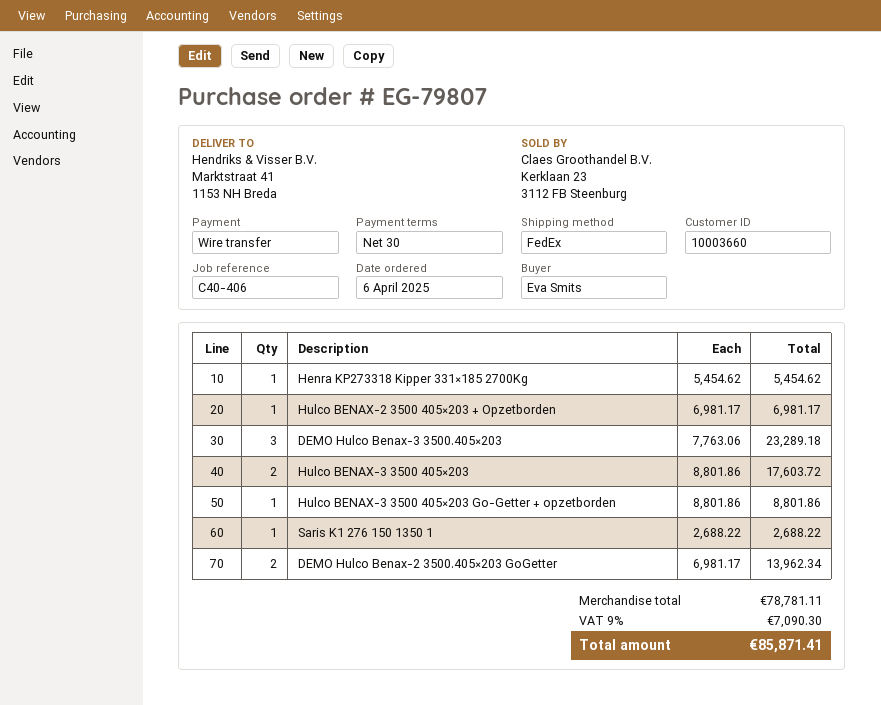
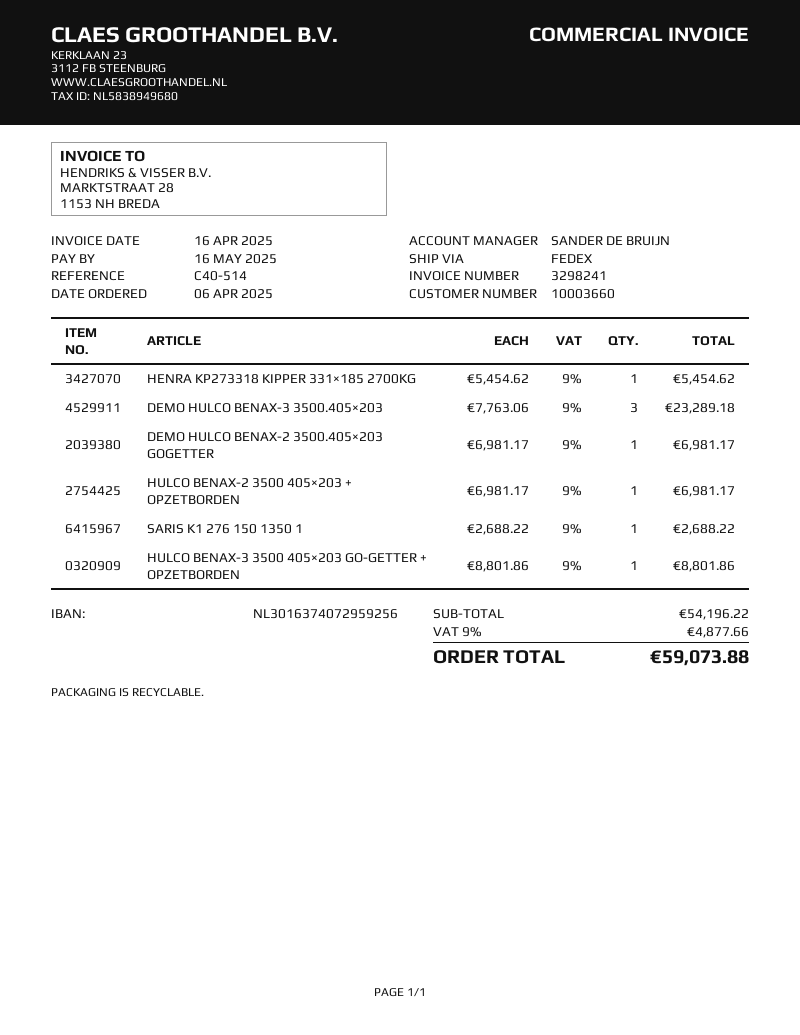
reference: C40-406 -> C40-514
Hulco BENAX-3 3500 405×203: 2 x 8801.86 = 17603.72 -> none
DEMO Hulco Benax-2 3500.405×203 GoGetter: 2 x 6981.17 = 13962.34 -> 1 x 6981.17 = 6981.17
subtotal: 78781.11 -> 54196.22
tax: 9% = 7090.30 -> 9% = 4877.66
total: 85871.41 -> 59073.88

